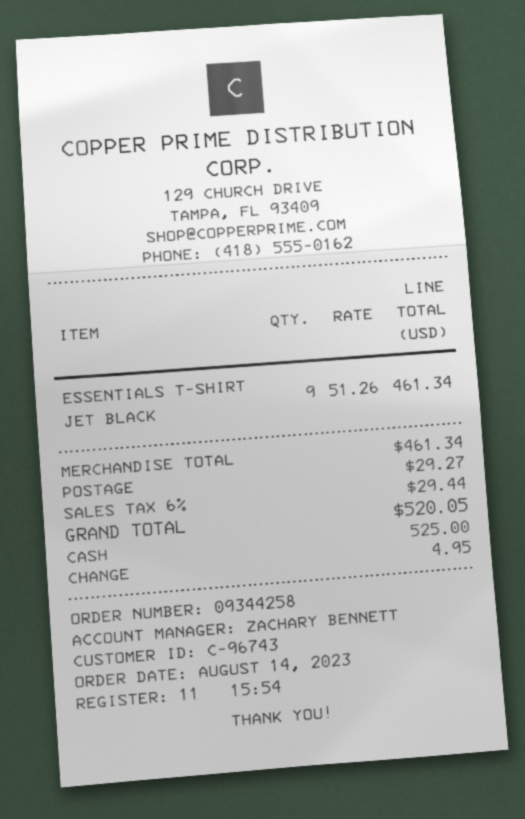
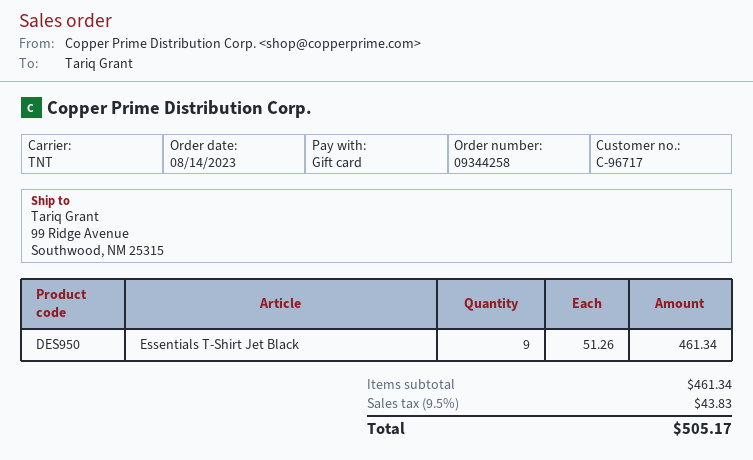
customer number: C-96743 -> C-96717
payment method: cash -> gift card
shipping: 29.27 -> none
tax: 6% = 29.44 -> 9.5% = 43.83
total: 520.05 -> 505.17

